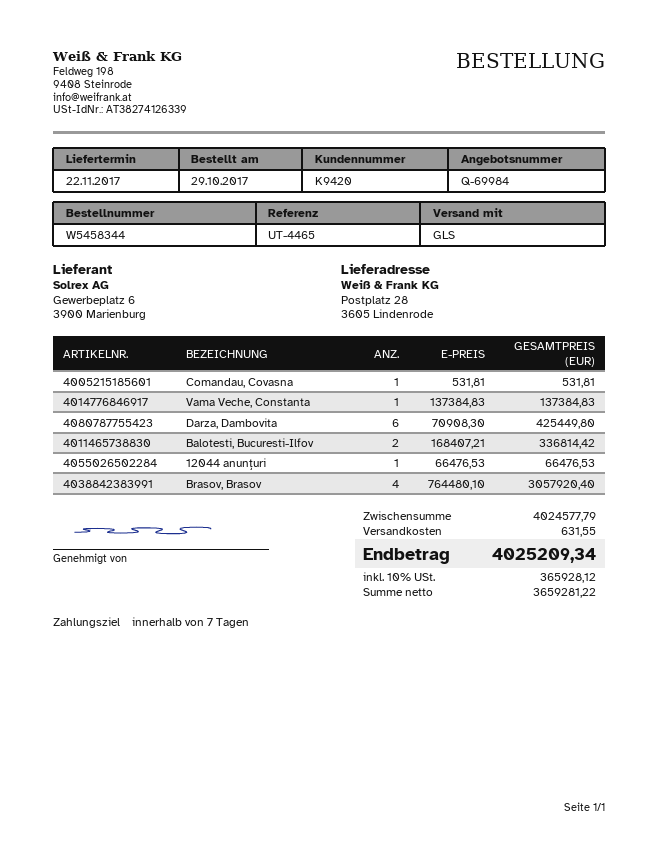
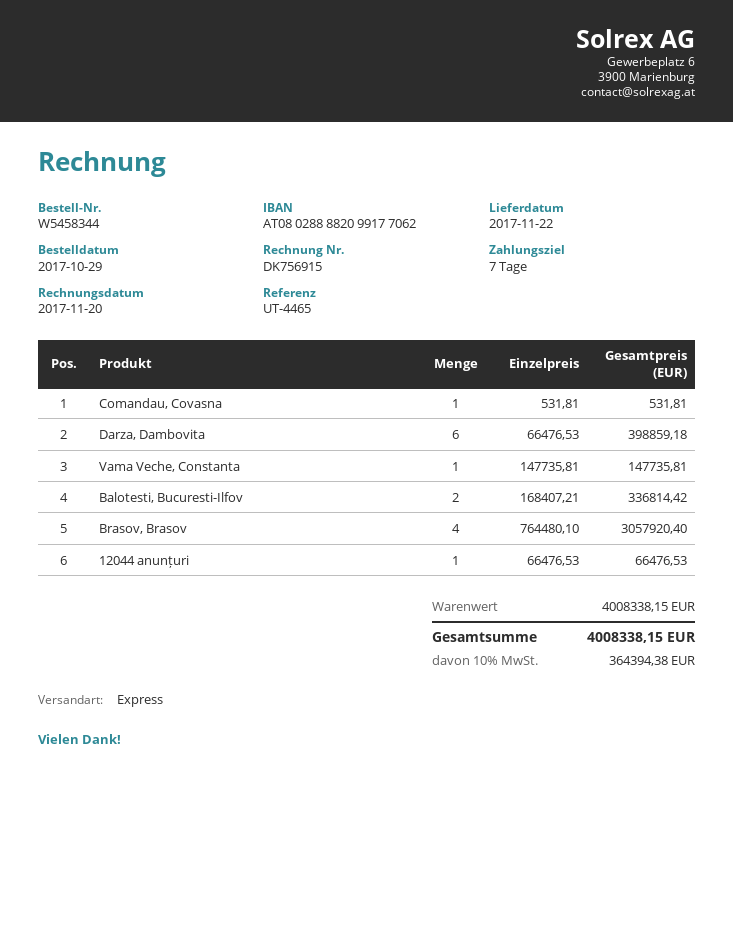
shipping method: GLS -> express
Vama Veche, Constanta: 1 x 137384.83 = 137384.83 -> 1 x 147735.81 = 147735.81
Darza, Dambovita: 6 x 70908.30 = 425449.80 -> 6 x 66476.53 = 398859.18
subtotal: 4024577.79 -> 4008338.15
shipping: 631.55 -> none
tax: 10% = 365928.12 -> 10% = 364394.38
total: 4025209.34 -> 4008338.15

